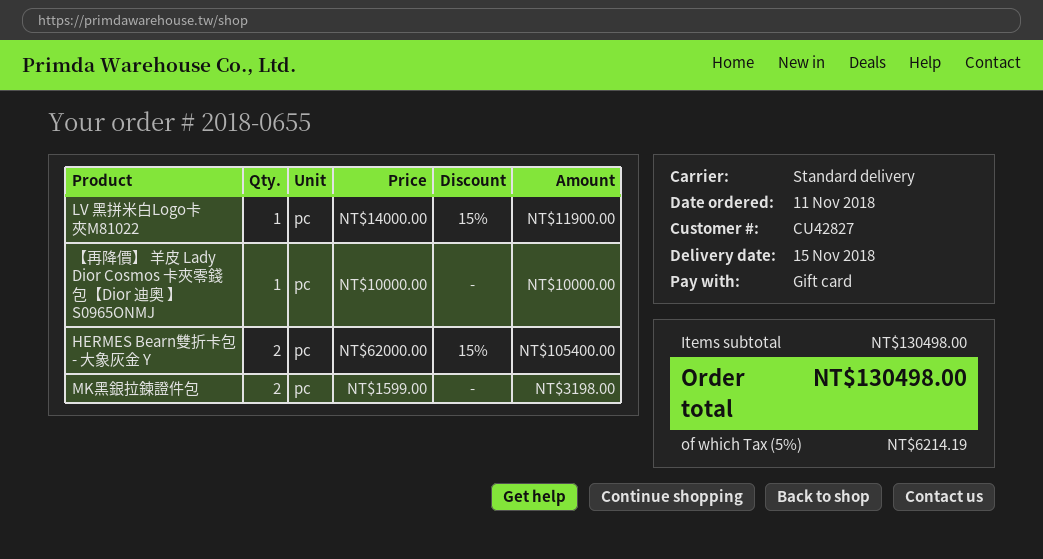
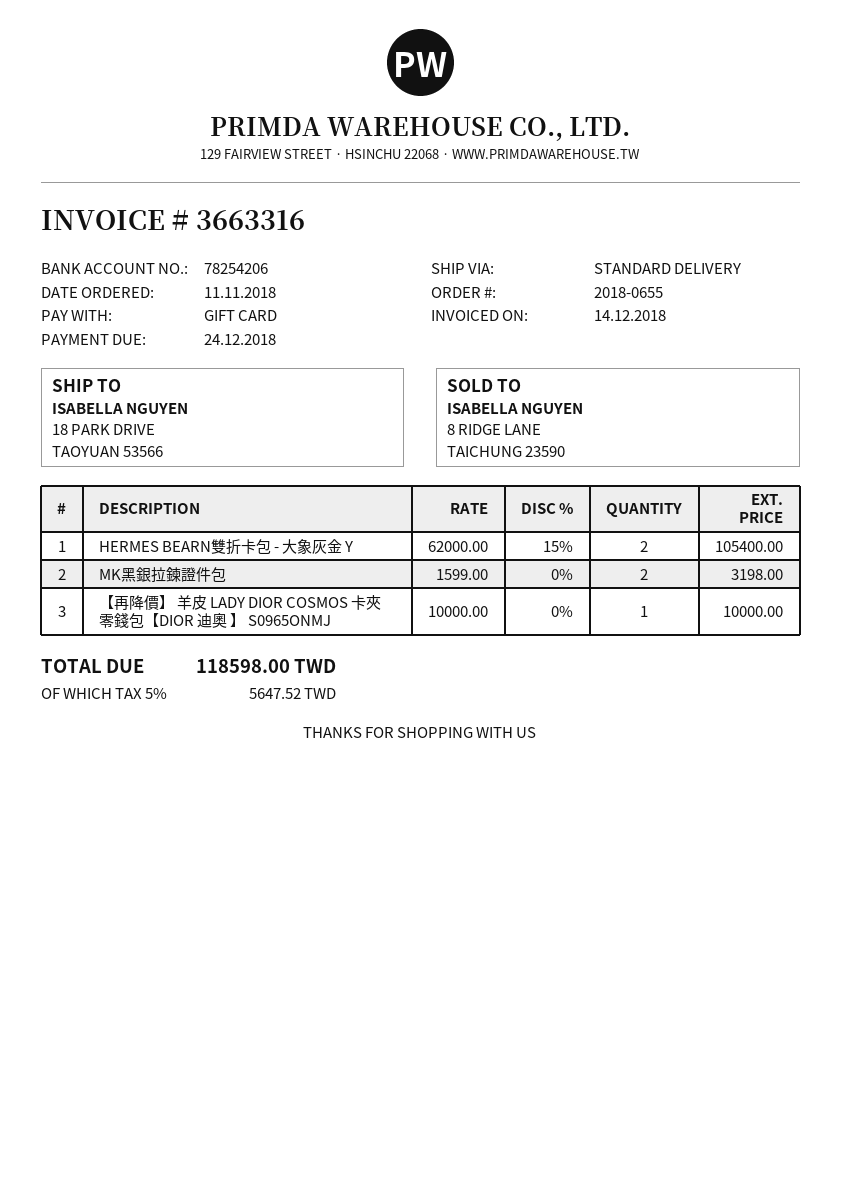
LV 黑拼米白Logo卡夾M81022: 1 x 14000.00 - 15% = 11900.00 -> none
tax: 5% = 6214.19 -> 5% = 5647.52
total: 130498.00 -> 118598.00

